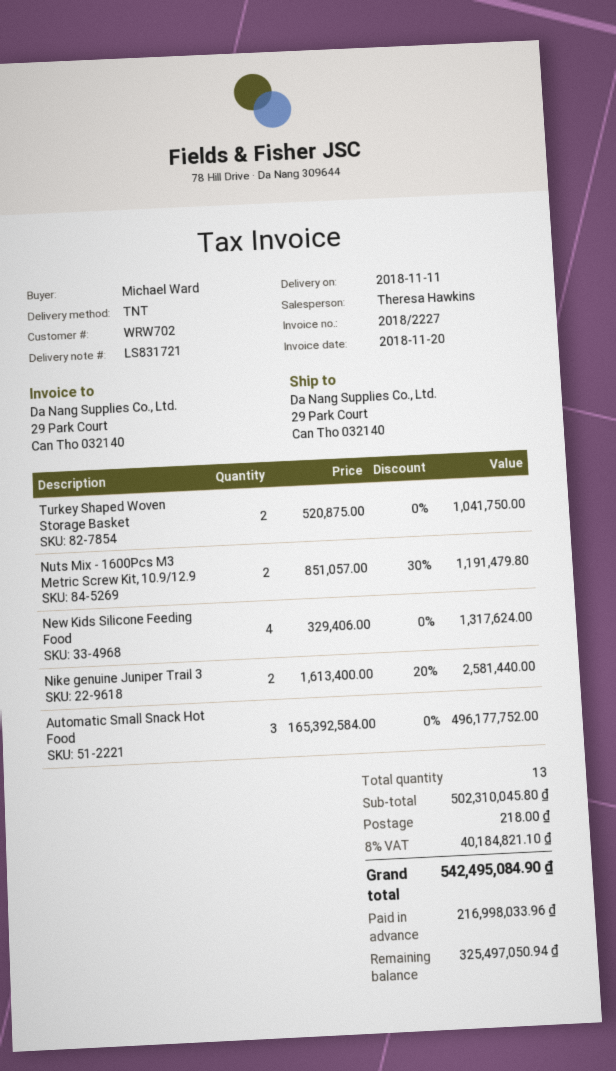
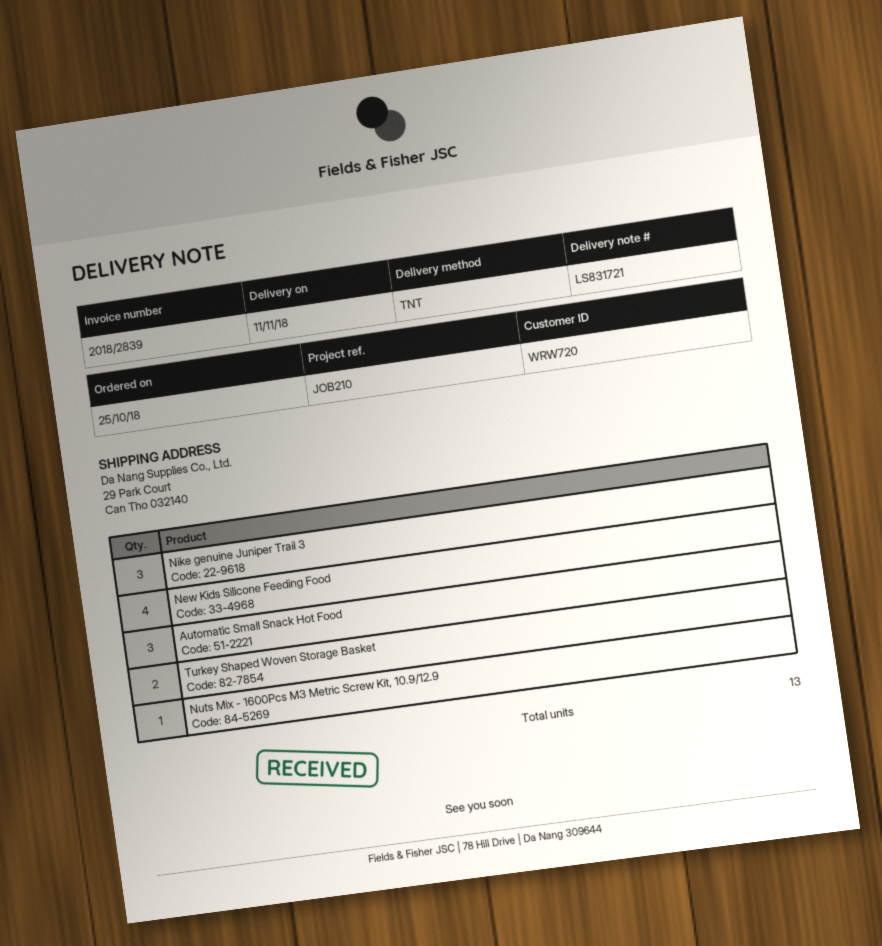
invoice number: 2018/2227 -> 2018/2839
customer number: WRW702 -> WRW720
Nuts Mix - 1600Pcs M3 Metric Screw Kit, 10.9/12.9: 2 -> 1
Nike genuine Juniper Trail 3: 2 -> 3

